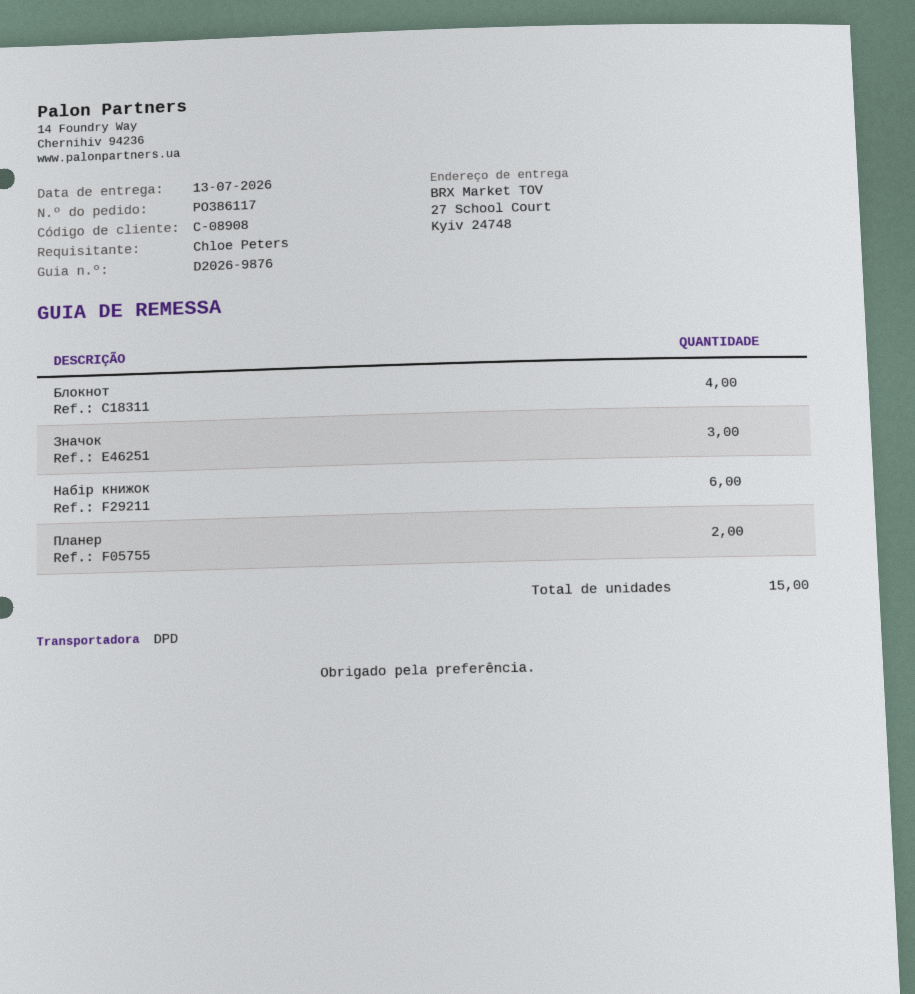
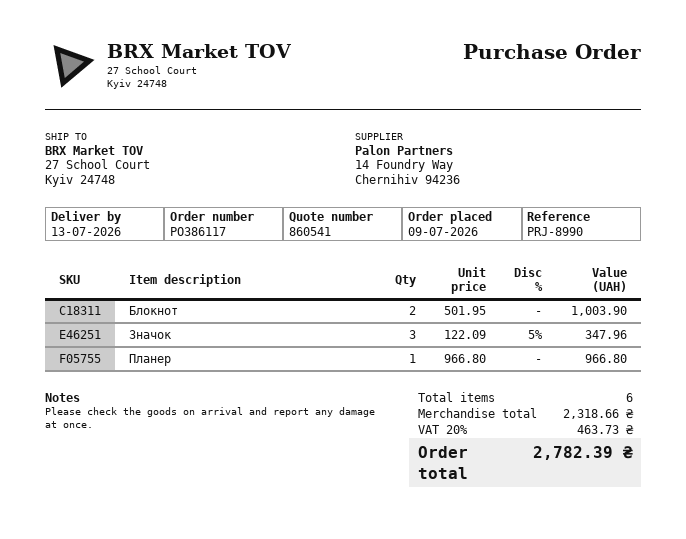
Блокнот: 4 -> 2
Набір книжок: 6 -> none
Планер: 2 -> 1
total quantity: 15 -> 6

